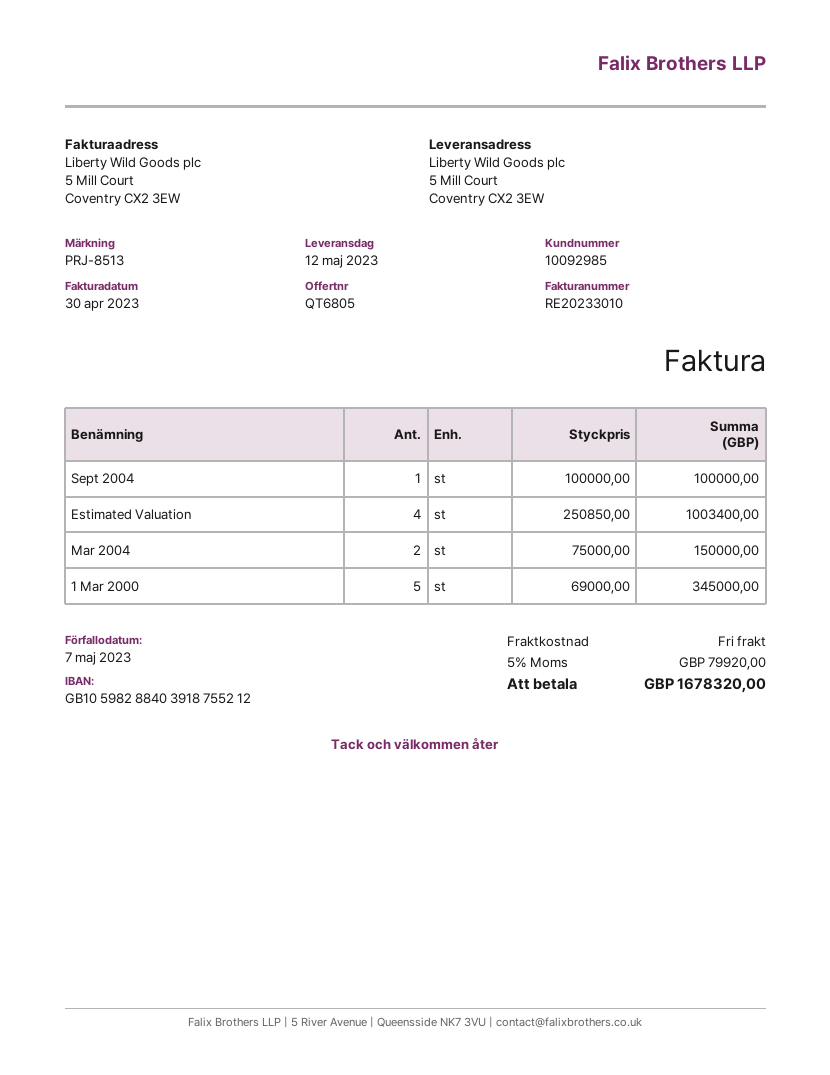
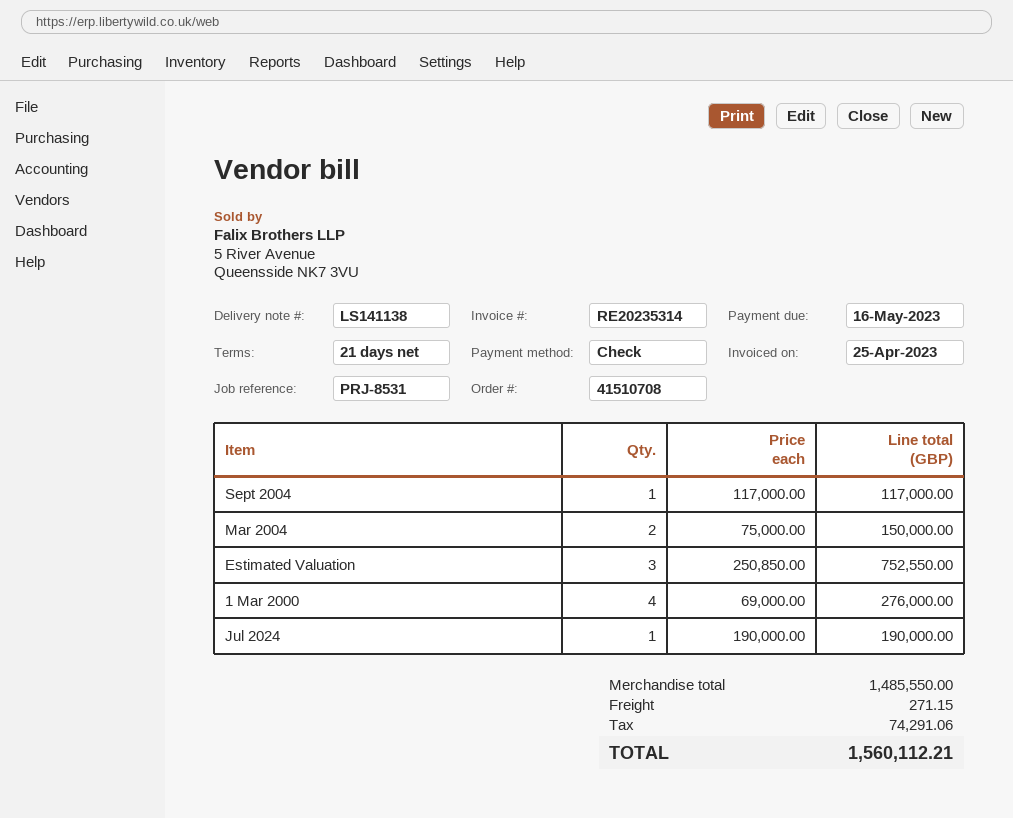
invoice number: RE20233010 -> RE20235314
invoice date: 2023-04-30 -> 2023-04-25
due date: 2023-05-07 -> 2023-05-16
reference: PRJ-8513 -> PRJ-8531
Sept 2004: 1 x 100000.00 = 100000.00 -> 1 x 117000.00 = 117000.00
Estimated Valuation: 4 x 250850.00 = 1003400.00 -> 3 x 250850.00 = 752550.00
1 Mar 2000: 5 x 69000.00 = 345000.00 -> 4 x 69000.00 = 276000.00
Jul 2024: none -> 1 x 190000.00 = 190000.00
shipping: 0.00 -> 271.15
tax: 79920.00 -> 74291.06
total: 1678320.00 -> 1560112.21

